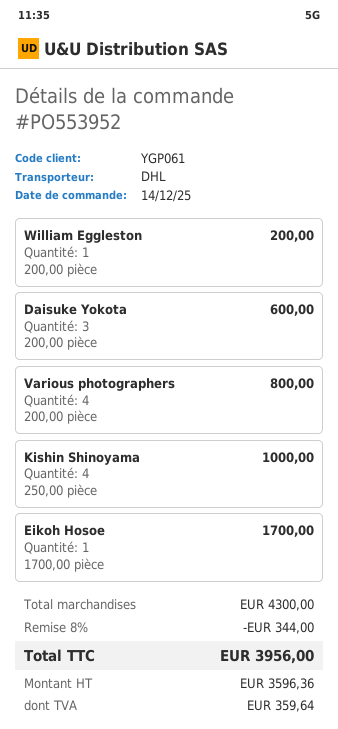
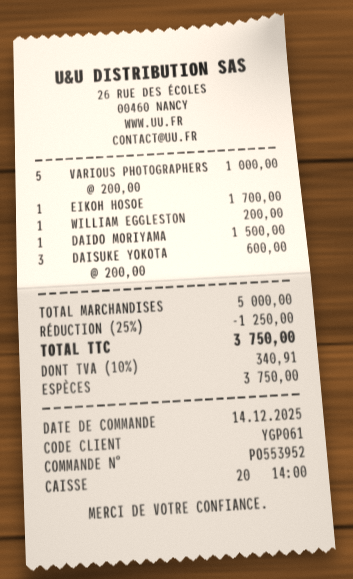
Various photographers: 4 x 200.00 = 800.00 -> 5 x 200.00 = 1000.00
Kishin Shinoyama: 4 x 250.00 = 1000.00 -> none
DAIDO MORIYAMA: none -> 1 x 1500.00 = 1500.00
subtotal: 4300.00 -> 5000.00
discount: 8% = 344.00 -> 25% = 1250.00
tax: 359.64 -> 340.91
total: 3956.00 -> 3750.00

